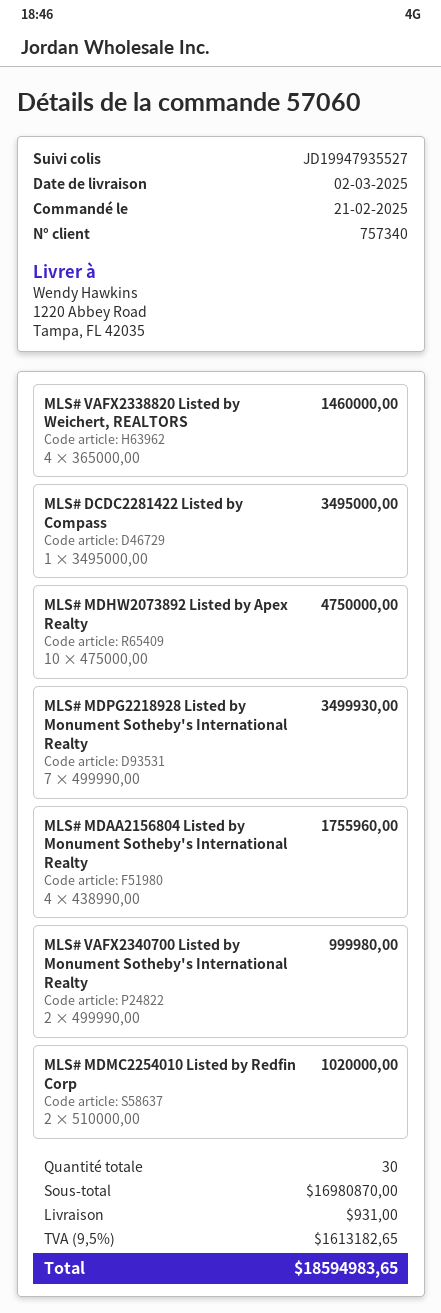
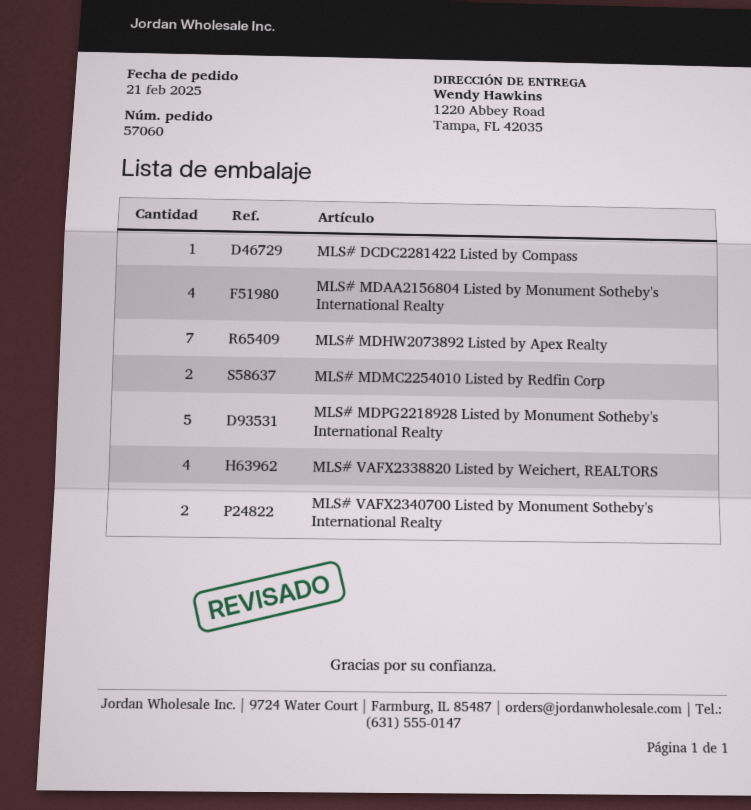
MLS# MDHW2073892 Listed by Apex Realty: 10 -> 7
MLS# MDPG2218928 Listed by Monument Sotheby's International Realty: 7 -> 5

